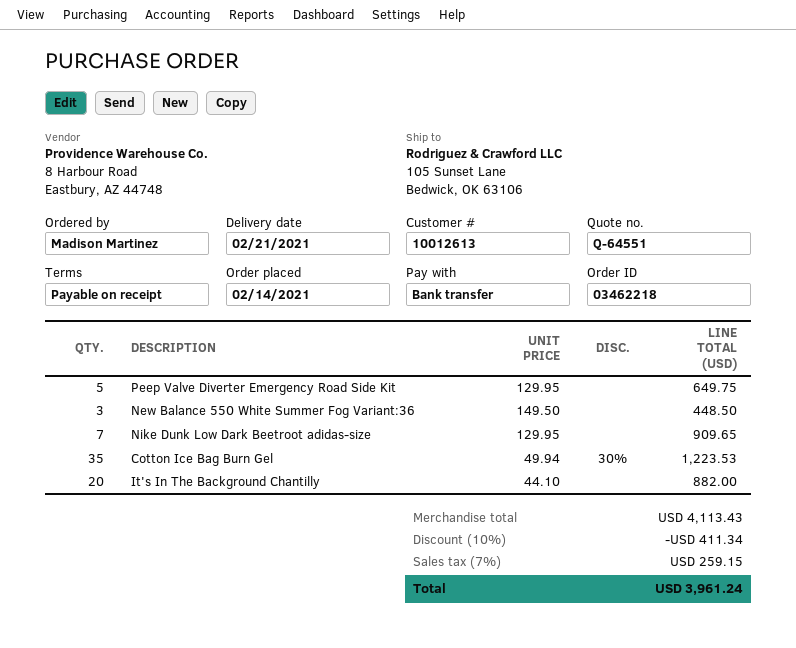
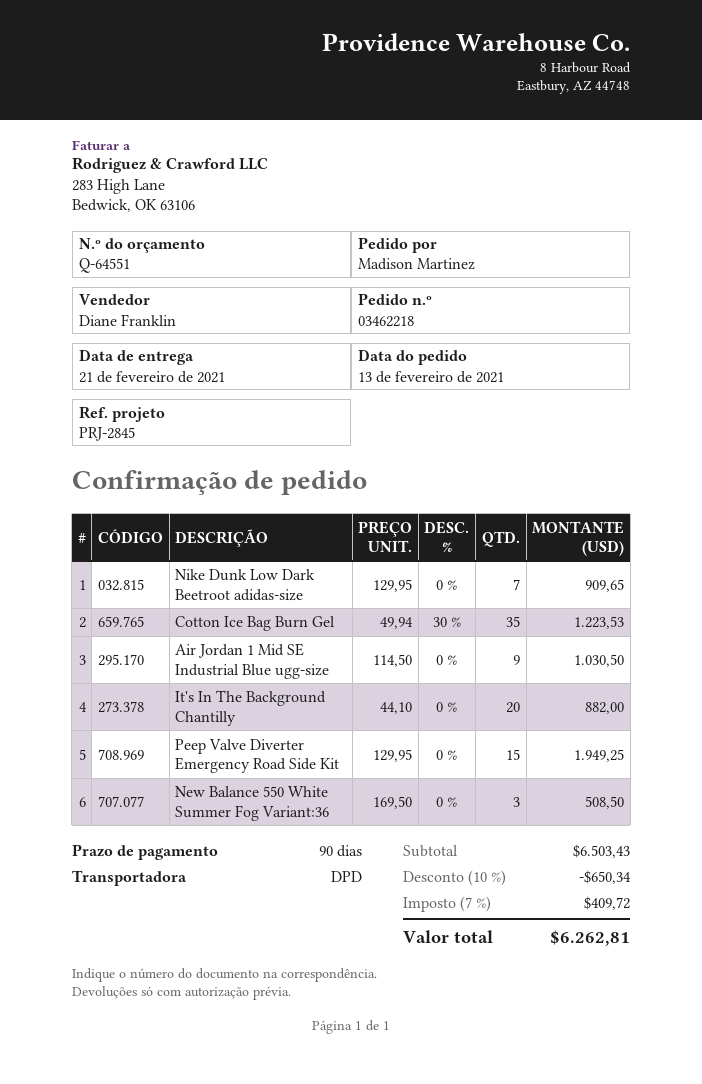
order date: 2021-02-14 -> 2021-02-13
payment terms: on receipt -> 90 days
Peep Valve Diverter Emergency Road Side Kit: 5 x 129.95 = 649.75 -> 15 x 129.95 = 1949.25
New Balance 550 White Summer Fog Variant:36: 3 x 149.50 = 448.50 -> 3 x 169.50 = 508.50
Air Jordan 1 Mid SE Industrial Blue ugg-size: none -> 9 x 114.50 = 1030.50
subtotal: 4113.43 -> 6503.43
discount: 10% = 411.34 -> 10% = 650.34
tax: 7% = 259.15 -> 7% = 409.72
total: 3961.24 -> 6262.81

